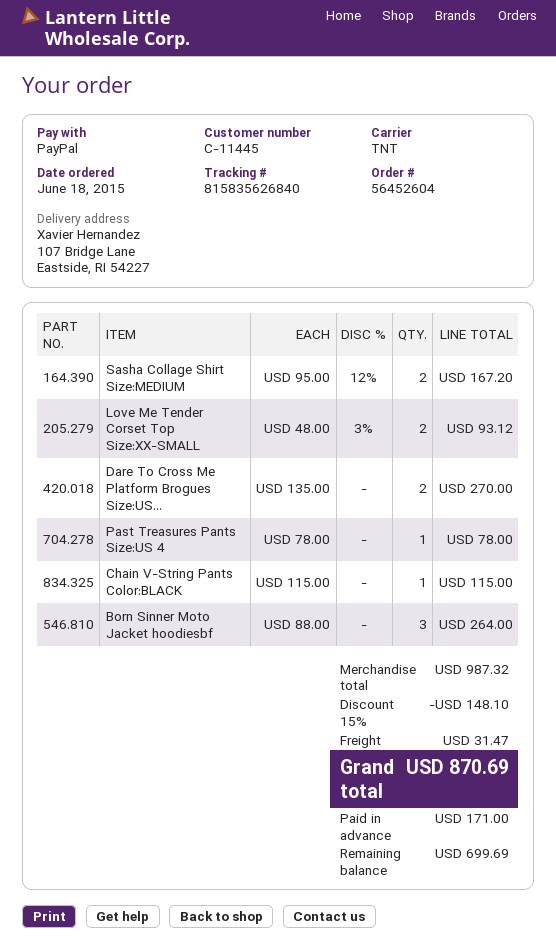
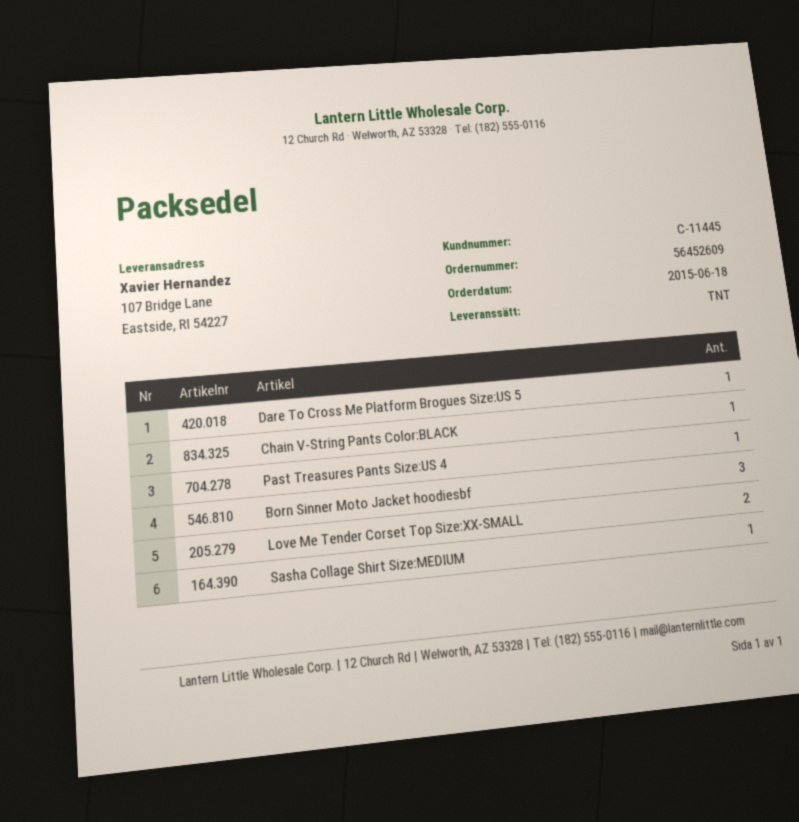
order number: 56452604 -> 56452609
Sasha Collage Shirt Size:MEDIUM: 2 -> 1
Dare To Cross Me Platform Brogues Size:US...: 2 -> 1

